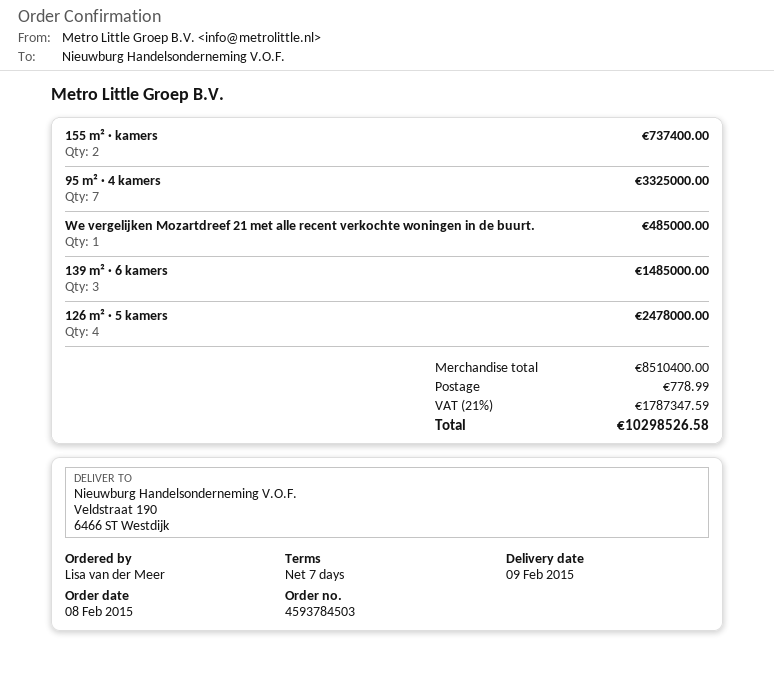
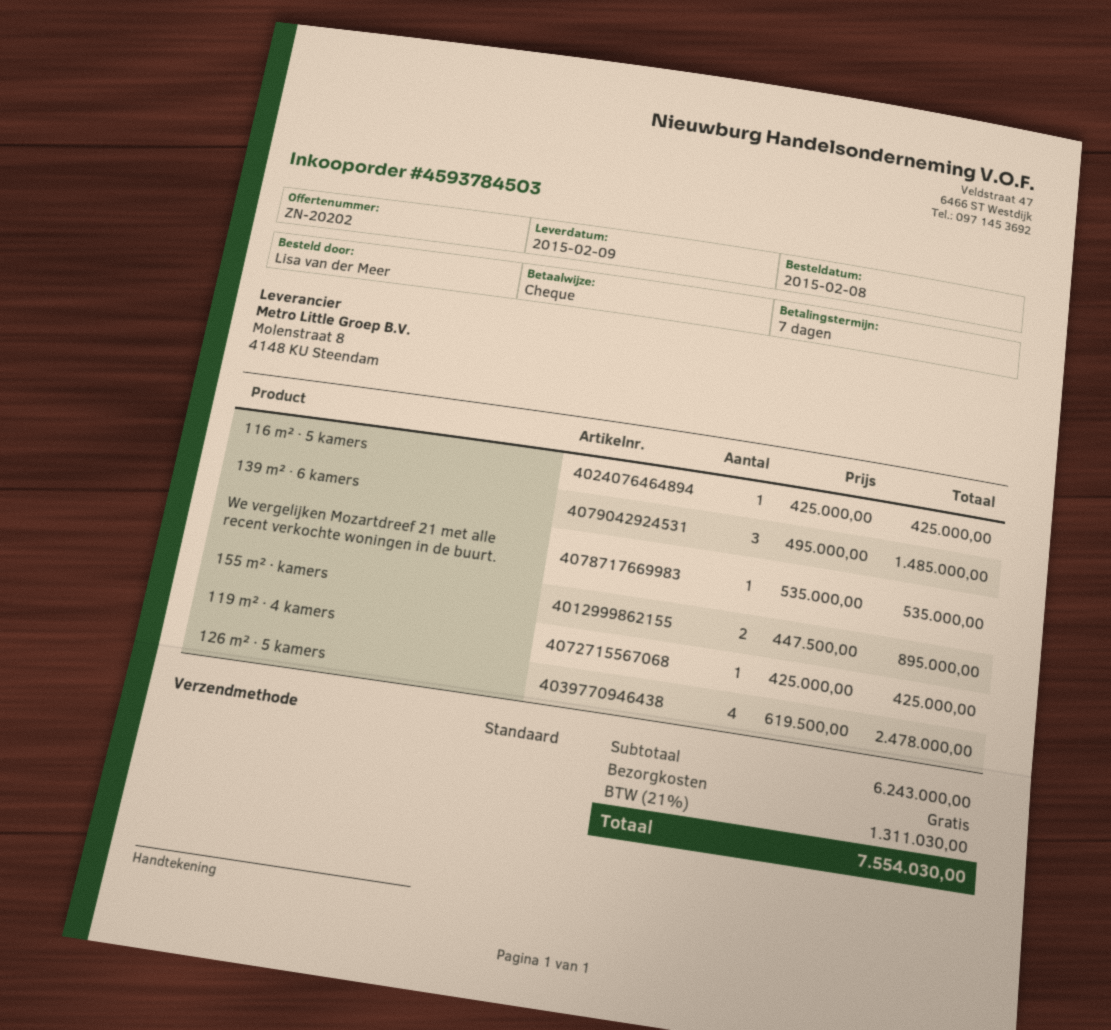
155 m² · kamers: 2 for 737400.00 -> 2 for 895000.00
95 m² · 4 kamers: 7 for 3325000.00 -> none
We vergelijken Mozartdreef 21 met alle recent verkochte woningen in de buurt.: 1 for 485000.00 -> 1 for 535000.00
116 m² · 5 kamers: none -> 1 for 425000.00
119 m² · 4 kamers: none -> 1 for 425000.00
subtotal: 8510400.00 -> 6243000.00
shipping: 778.99 -> 0.00
tax: 21% = 1787347.59 -> 21% = 1311030.00
total: 10298526.58 -> 7554030.00

